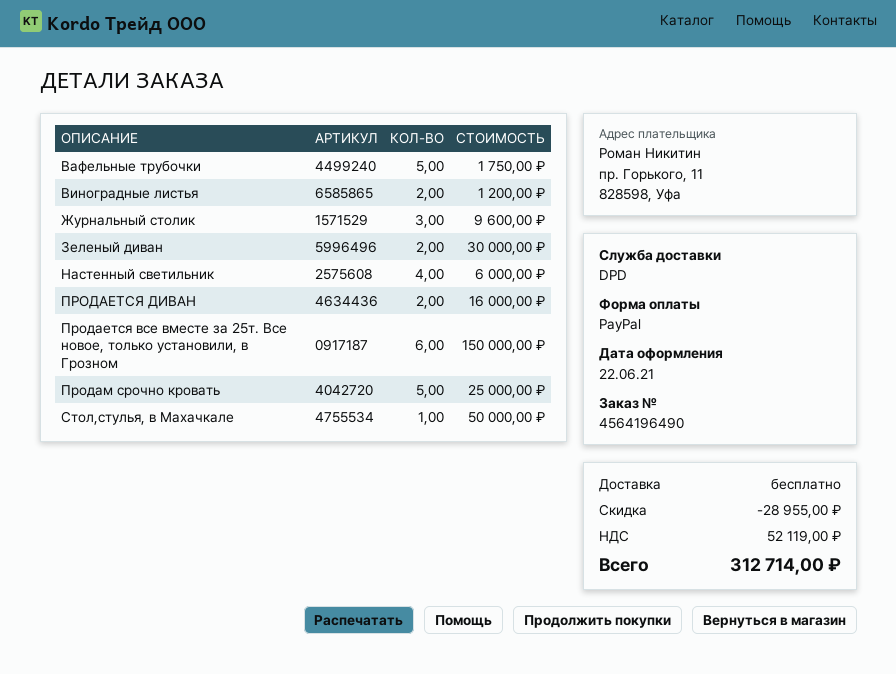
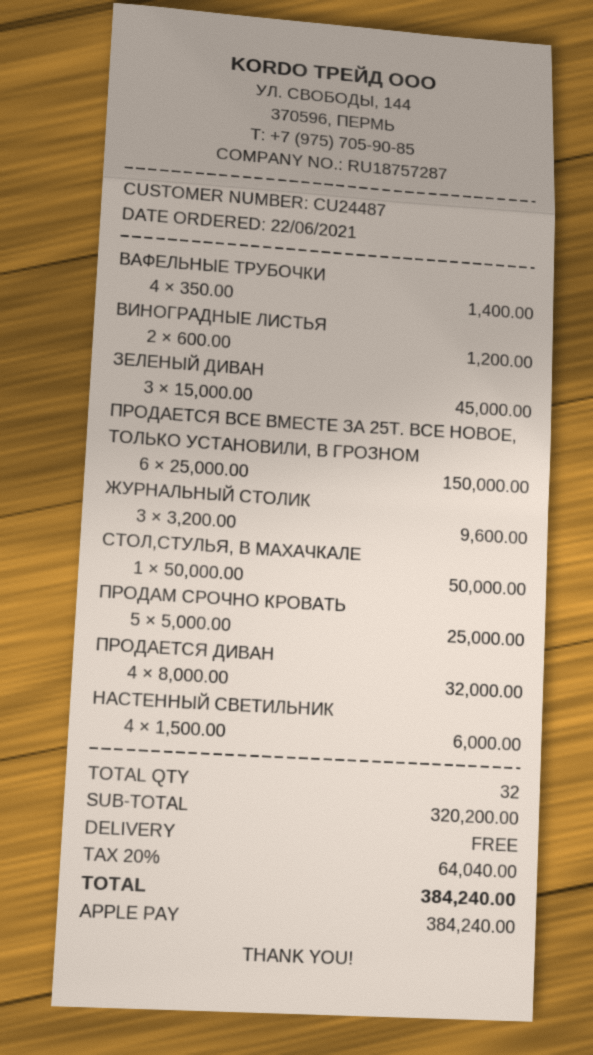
payment method: PayPal -> Apple Pay
Вафельные трубочки: 5 for 1750.00 -> 4 for 1400.00
Зеленый диван: 2 for 30000.00 -> 3 for 45000.00
ПРОДАЕТСЯ ДИВАН: 2 for 16000.00 -> 4 for 32000.00
discount: 28955.00 -> none
tax: 52119.00 -> 64040.00
total: 312714.00 -> 384240.00

